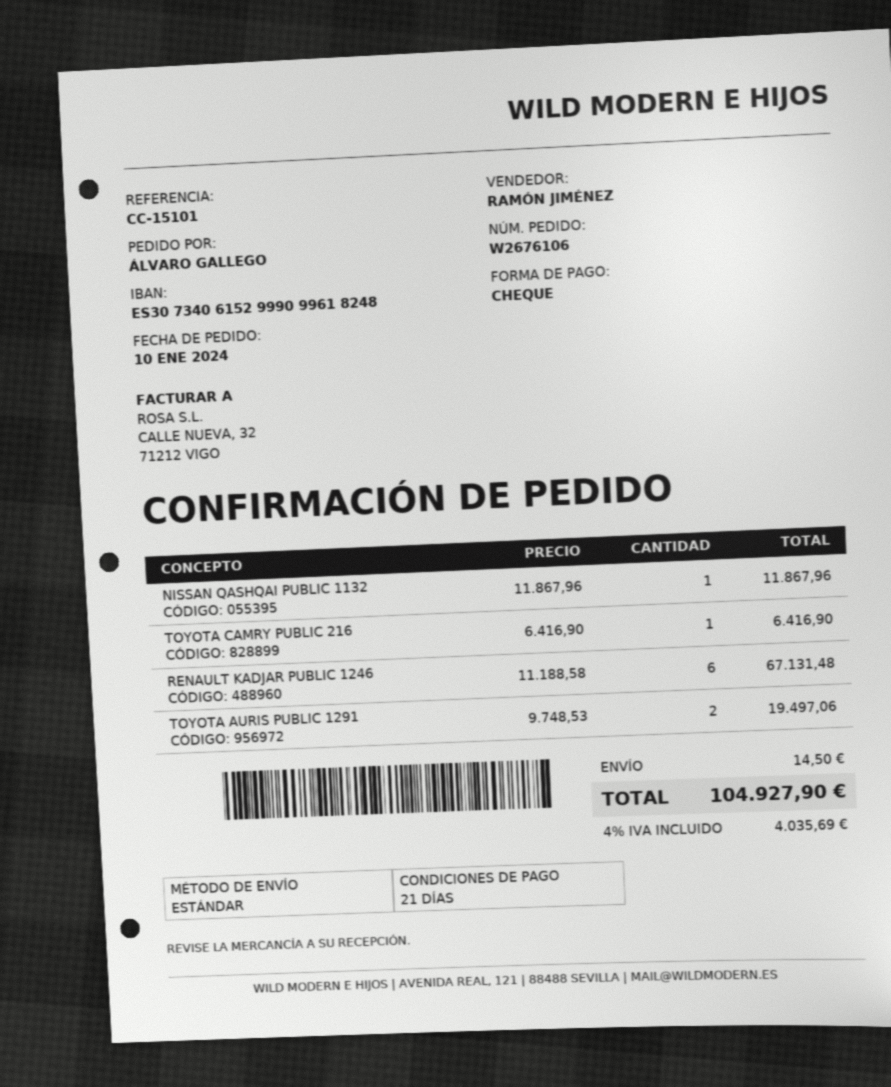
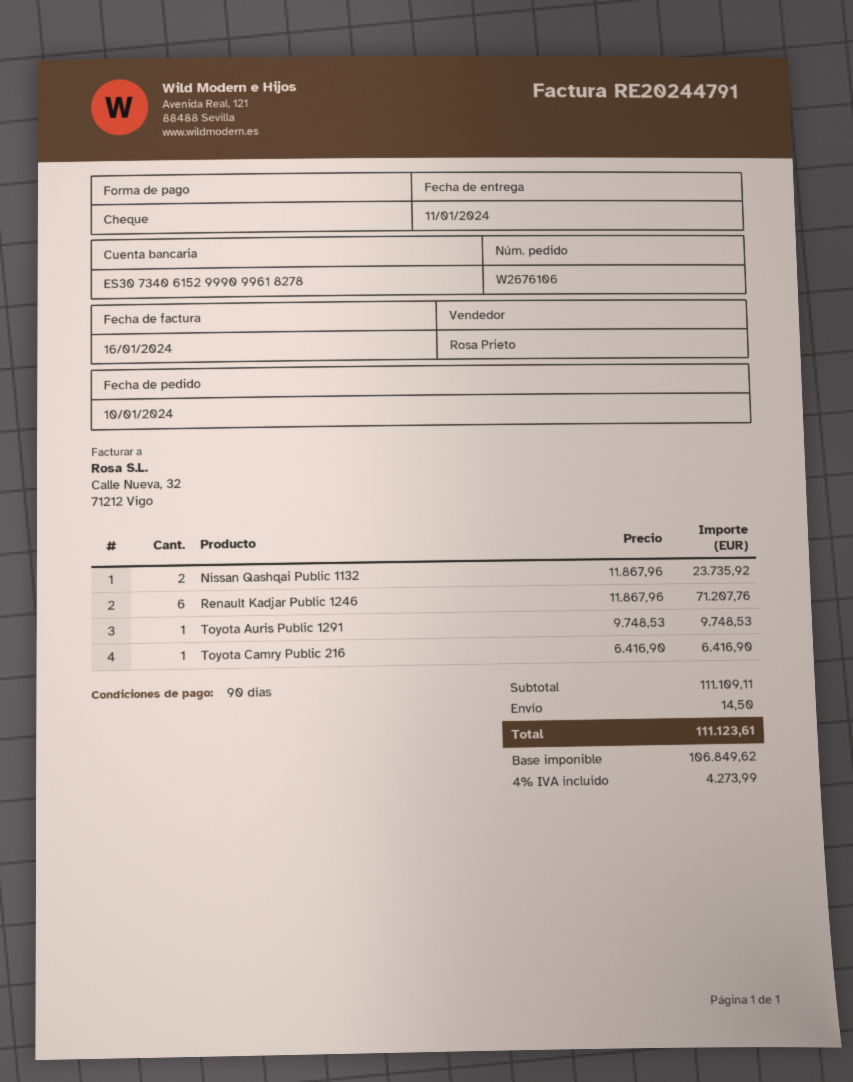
payment terms: 21 days -> 90 days
sales rep: RAMÓN JIMÉNEZ -> Rosa Prieto
bank account: ES3073406152999099618248 -> ES3073406152999099618278
NISSAN QASHQAI PUBLIC 1132: 1 x 11867.96 = 11867.96 -> 2 x 11867.96 = 23735.92
RENAULT KADJAR PUBLIC 1246: 6 x 11188.58 = 67131.48 -> 6 x 11867.96 = 71207.76
TOYOTA AURIS PUBLIC 1291: 2 x 9748.53 = 19497.06 -> 1 x 9748.53 = 9748.53
tax: 4% = 4035.69 -> 4% = 4273.99
total: 104927.90 -> 111123.61

